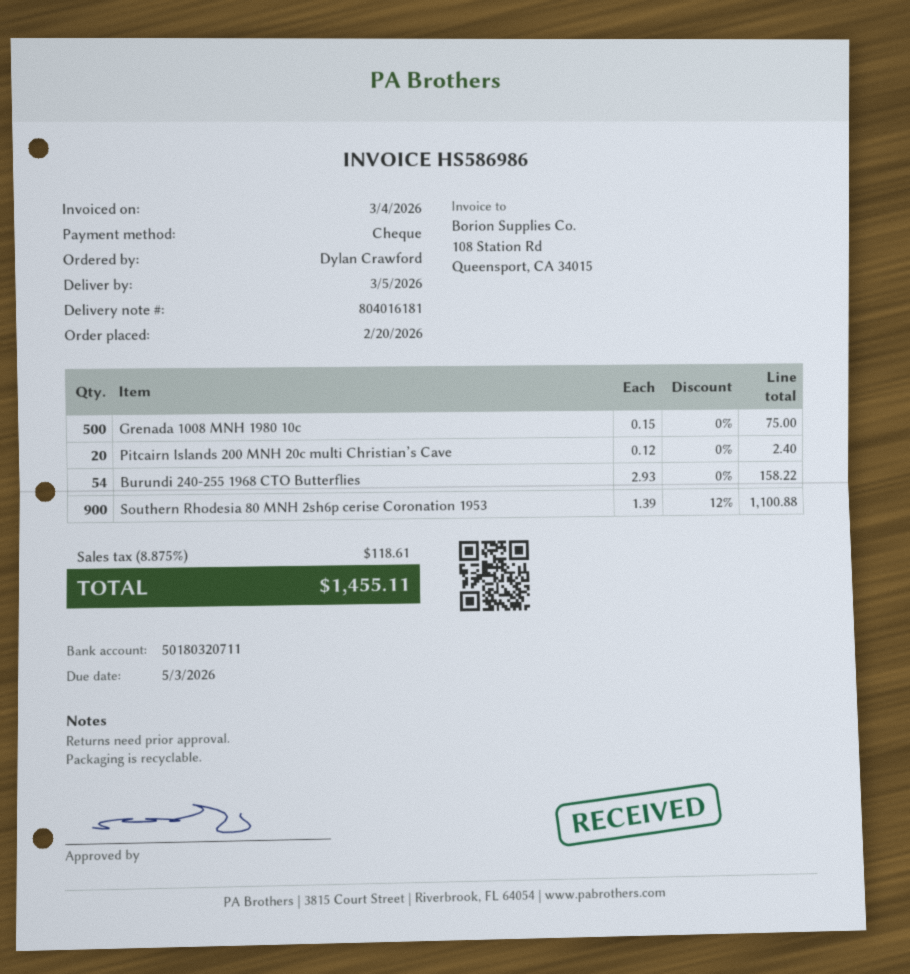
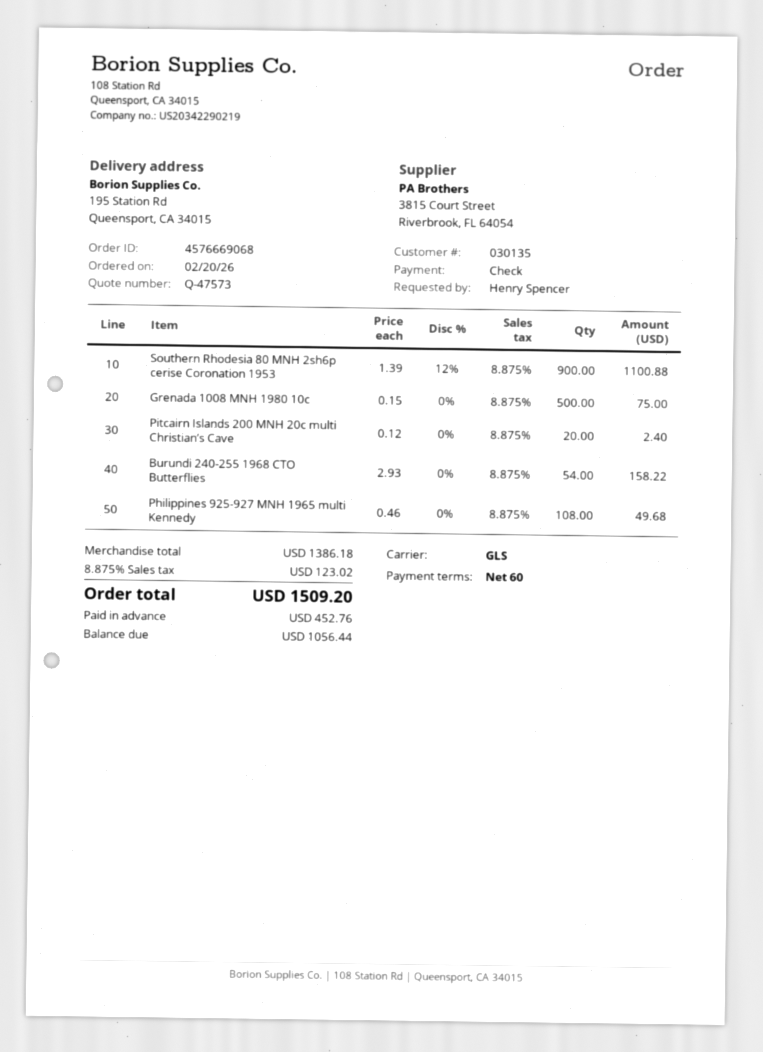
ordered by: Dylan Crawford -> Henry Spencer
Philippines 925-927 MNH 1965 multi Kennedy: none -> 108 x 0.46 = 49.68
tax: 8.875% = 118.61 -> 8.875% = 123.02
total: 1455.11 -> 1509.20

